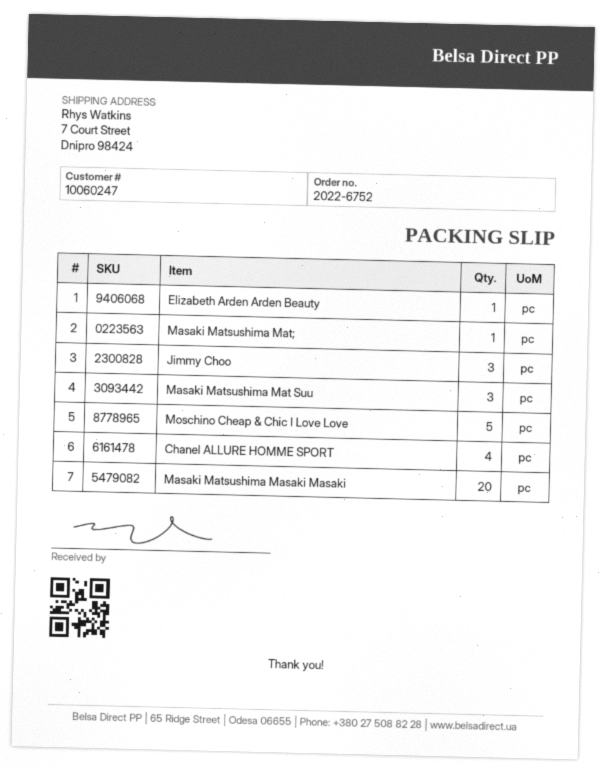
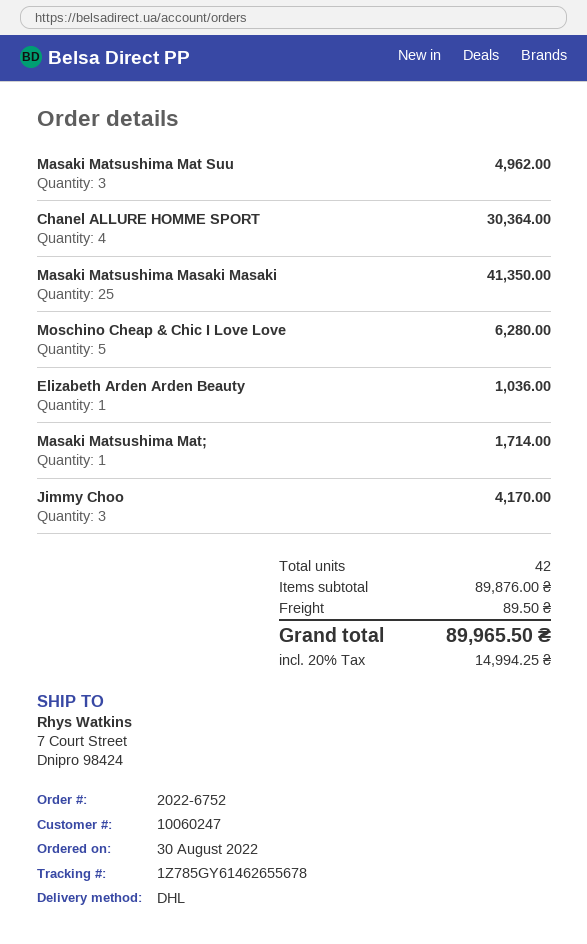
Masaki Matsushima Masaki Masaki: 20 -> 25

